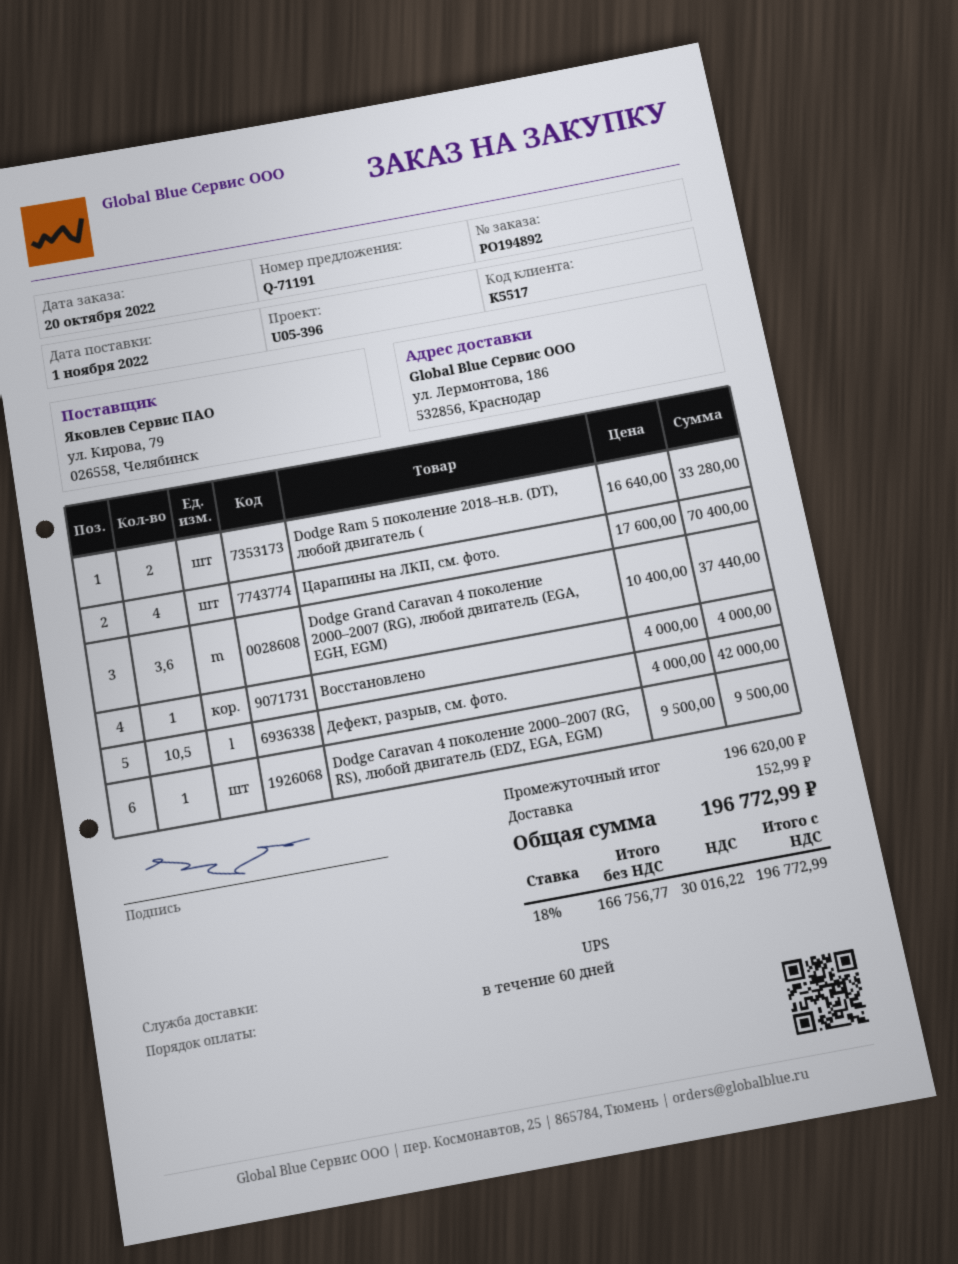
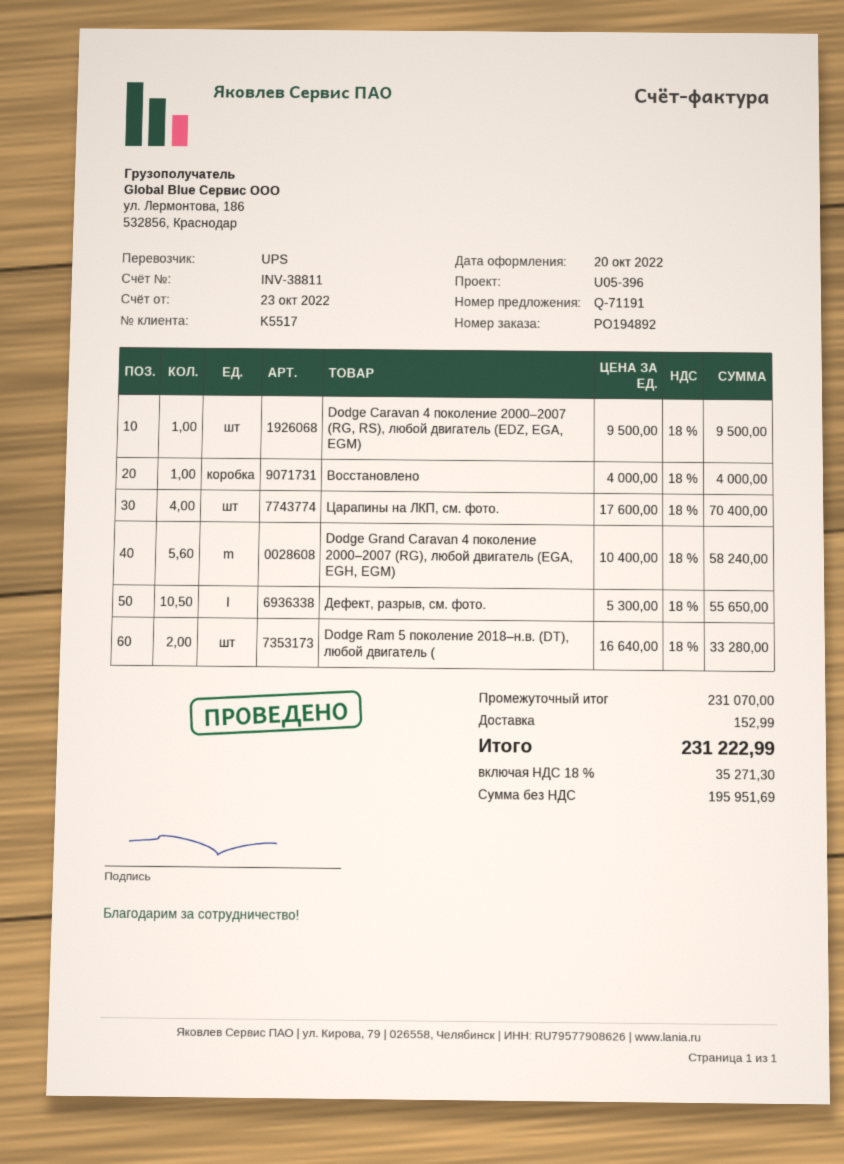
Dodge Grand Caravan 4 поколение 2000–2007 (RG), любой двигатель (EGA, EGH, EGM): 3.6 x 10400.00 = 37440.00 -> 5.6 x 10400.00 = 58240.00
Дефект, разрыв, см. фото.: 10.5 x 4000.00 = 42000.00 -> 10.5 x 5300.00 = 55650.00
subtotal: 196620.00 -> 231070.00
net: 166756.77 -> 195951.69
tax: 18% = 30016.22 -> 18% = 35271.30
total: 196772.99 -> 231222.99

